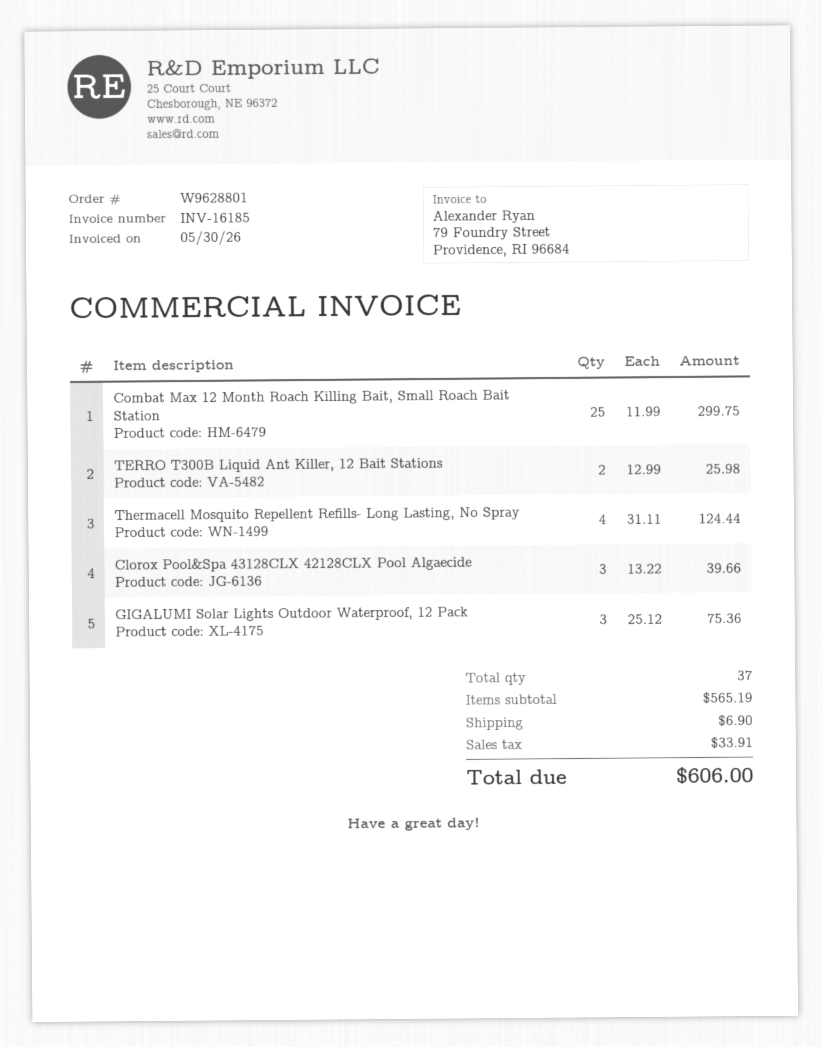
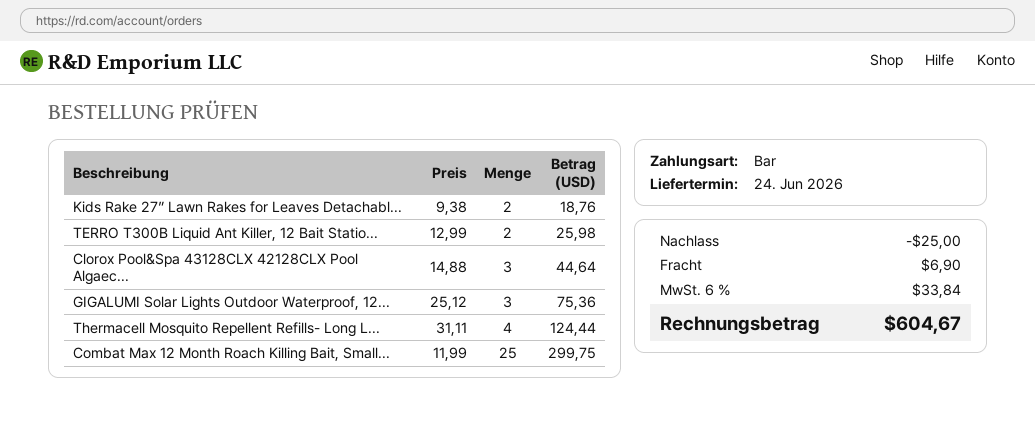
Clorox Pool&Spa 43128CLX 42128CLX Pool Algaecide: 3 x 13.22 = 39.66 -> 3 x 14.88 = 44.64
Kids Rake 27” Lawn Rakes for Leaves Detachabl...: none -> 2 x 9.38 = 18.76
discount: none -> 25.00
tax: 33.91 -> 33.84
total: 606.00 -> 604.67

